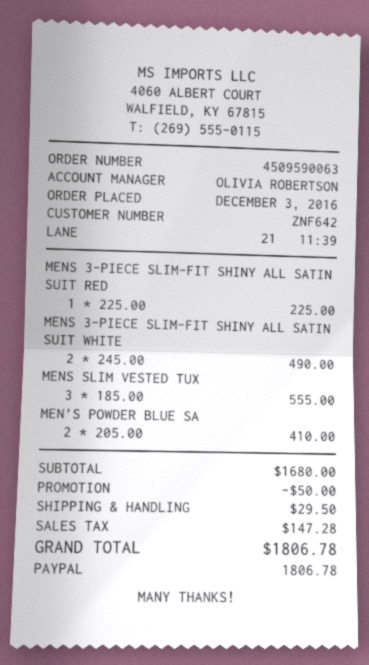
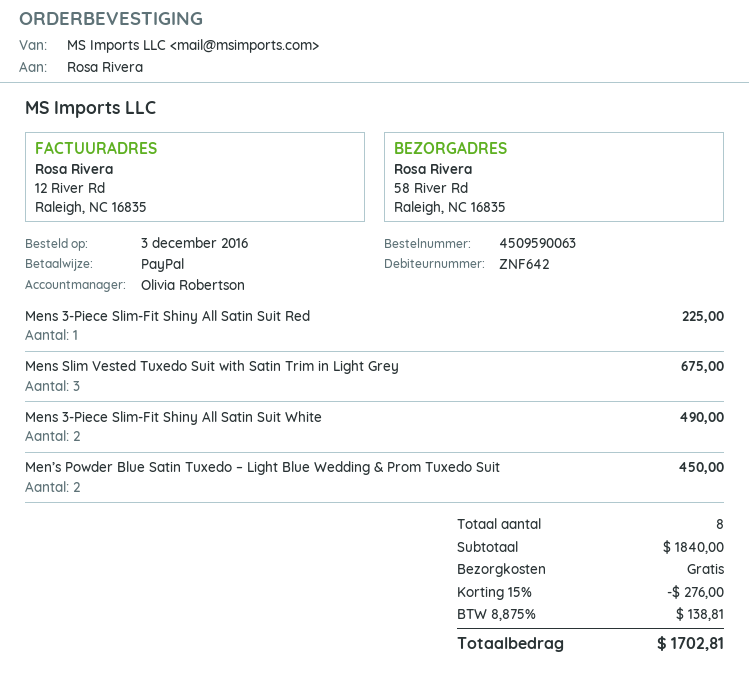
MENS SLIM VESTED TUX: 3 for 555.00 -> 3 for 675.00
MEN’S POWDER BLUE SA: 2 for 410.00 -> 2 for 450.00
subtotal: 1680.00 -> 1840.00
discount: 50.00 -> 276.00
shipping: 29.50 -> 0.00
tax: 147.28 -> 138.81
total: 1806.78 -> 1702.81

